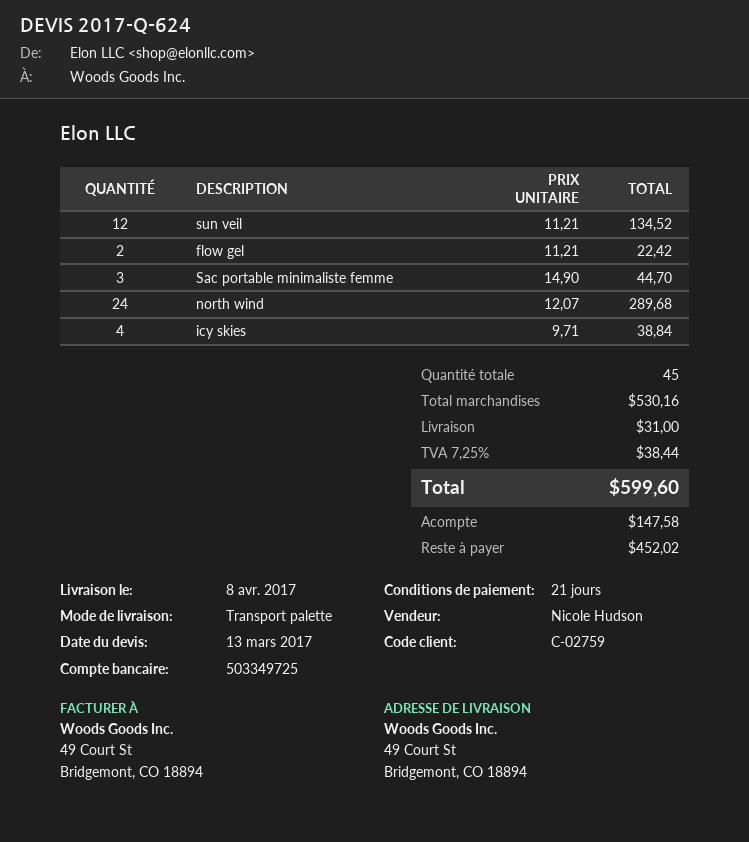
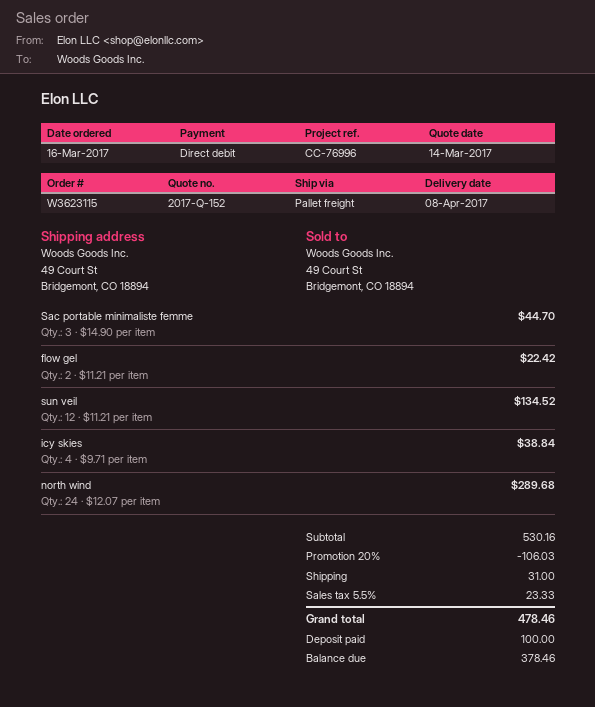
quote number: 2017-Q-624 -> 2017-Q-152
quote date: 2017-03-13 -> 2017-03-14
discount: none -> 20% = 106.03
tax: 7.25% = 38.44 -> 5.5% = 23.33
total: 599.60 -> 478.46
deposit: 147.58 -> 100.00
balance: 452.02 -> 378.46

